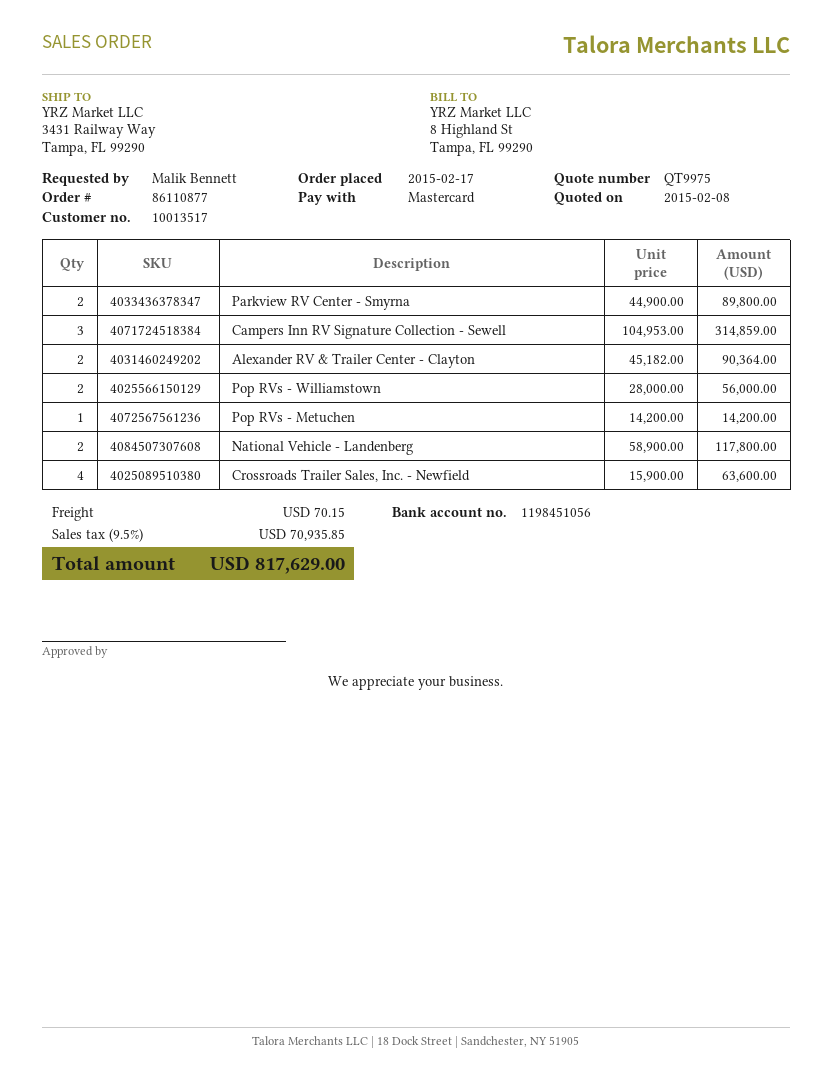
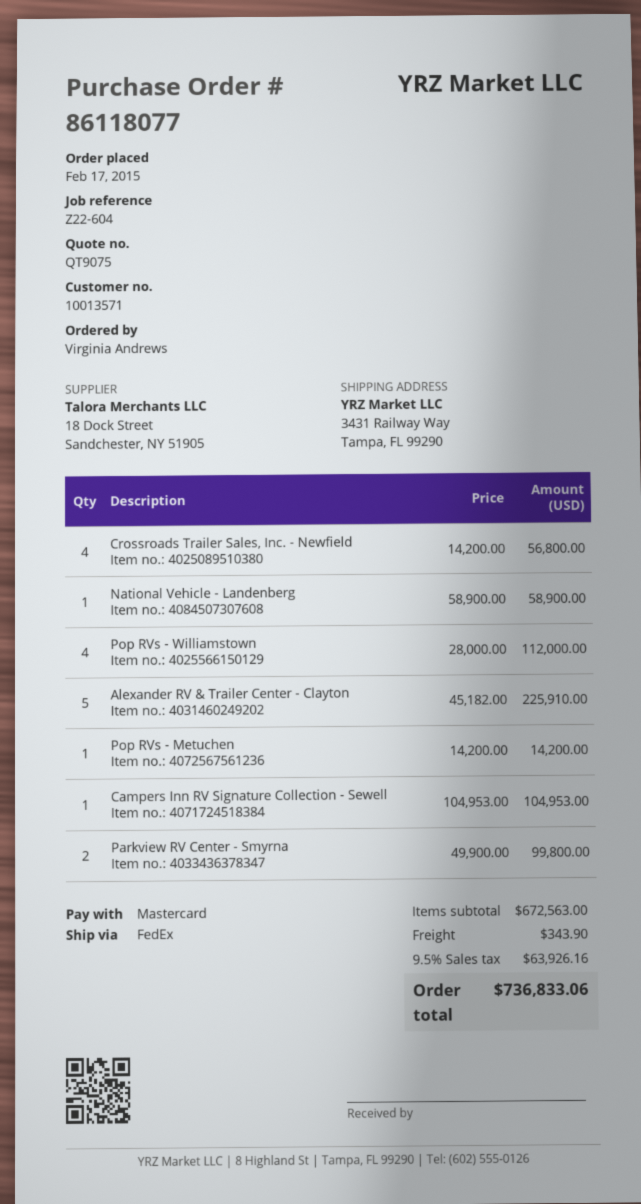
quote number: QT9975 -> QT9075
order number: 86110877 -> 86118077
customer number: 10013517 -> 10013571
ordered by: Malik Bennett -> Virginia Andrews
Parkview RV Center - Smyrna: 2 x 44900.00 = 89800.00 -> 2 x 49900.00 = 99800.00
Campers Inn RV Signature Collection - Sewell: 3 x 104953.00 = 314859.00 -> 1 x 104953.00 = 104953.00
Alexander RV & Trailer Center - Clayton: 2 x 45182.00 = 90364.00 -> 5 x 45182.00 = 225910.00
Pop RVs - Williamstown: 2 x 28000.00 = 56000.00 -> 4 x 28000.00 = 112000.00
National Vehicle - Landenberg: 2 x 58900.00 = 117800.00 -> 1 x 58900.00 = 58900.00
Crossroads Trailer Sales, Inc. - Newfield: 4 x 15900.00 = 63600.00 -> 4 x 14200.00 = 56800.00
shipping: 70.15 -> 343.90
tax: 9.5% = 70935.85 -> 9.5% = 63926.16
total: 817629.00 -> 736833.06

